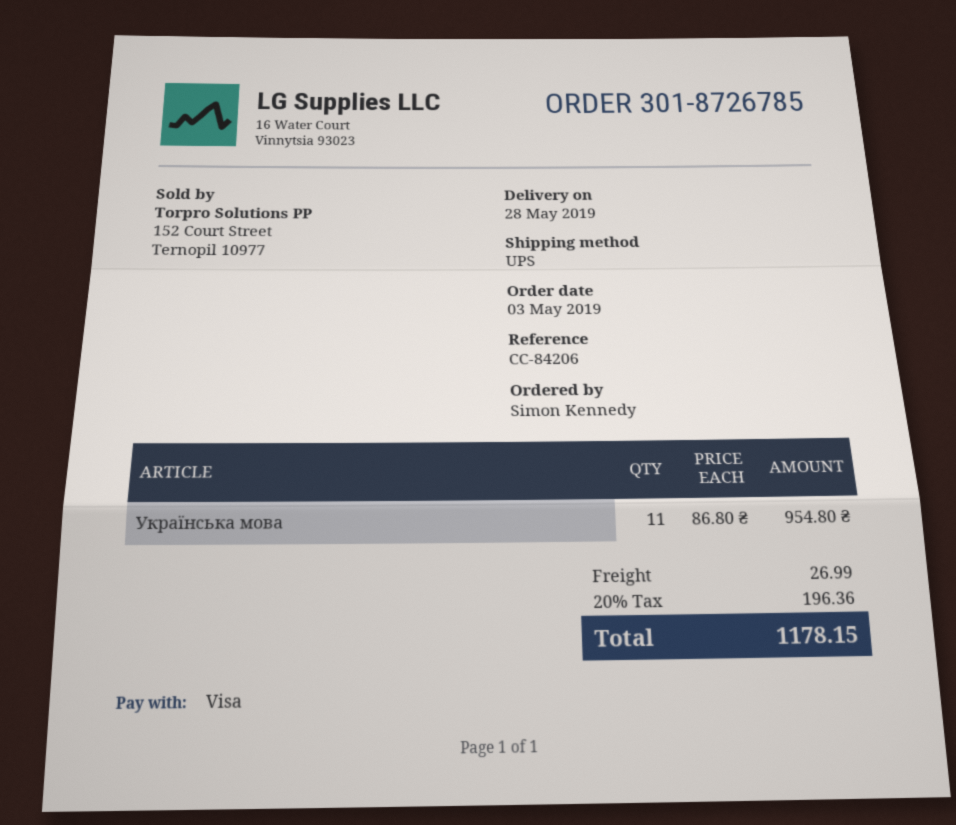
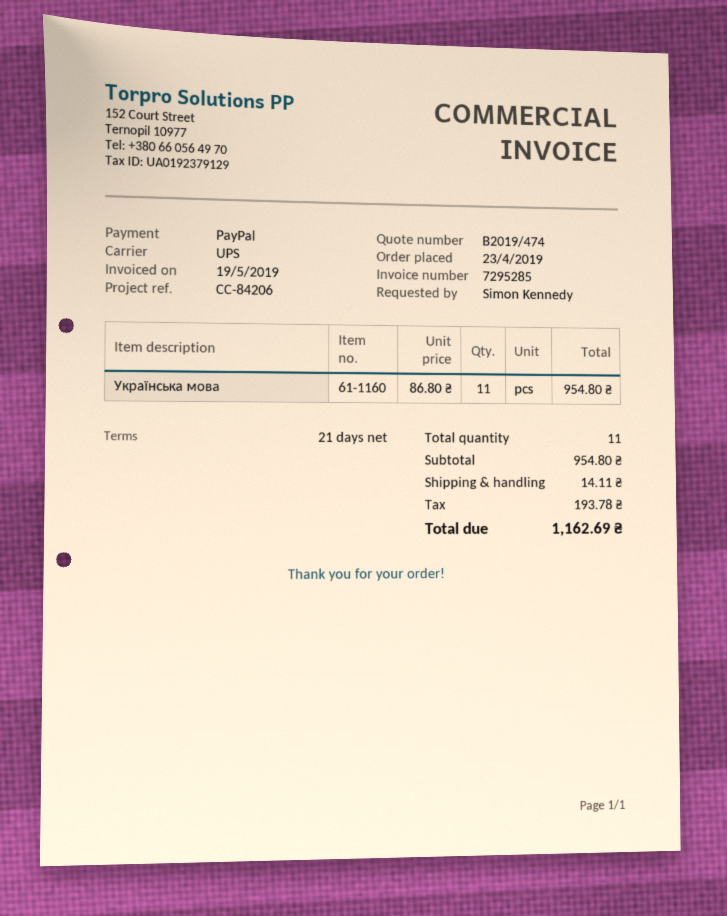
order date: 2019-05-03 -> 2019-04-23
payment method: Visa -> PayPal
shipping: 26.99 -> 14.11
tax: 196.36 -> 193.78
total: 1178.15 -> 1162.69

